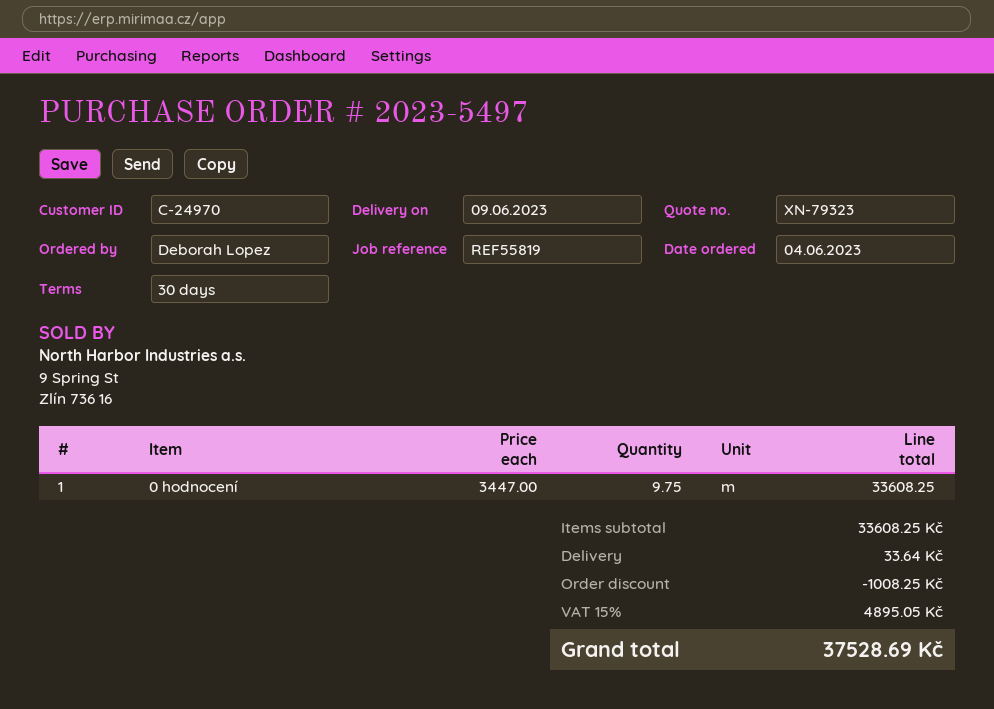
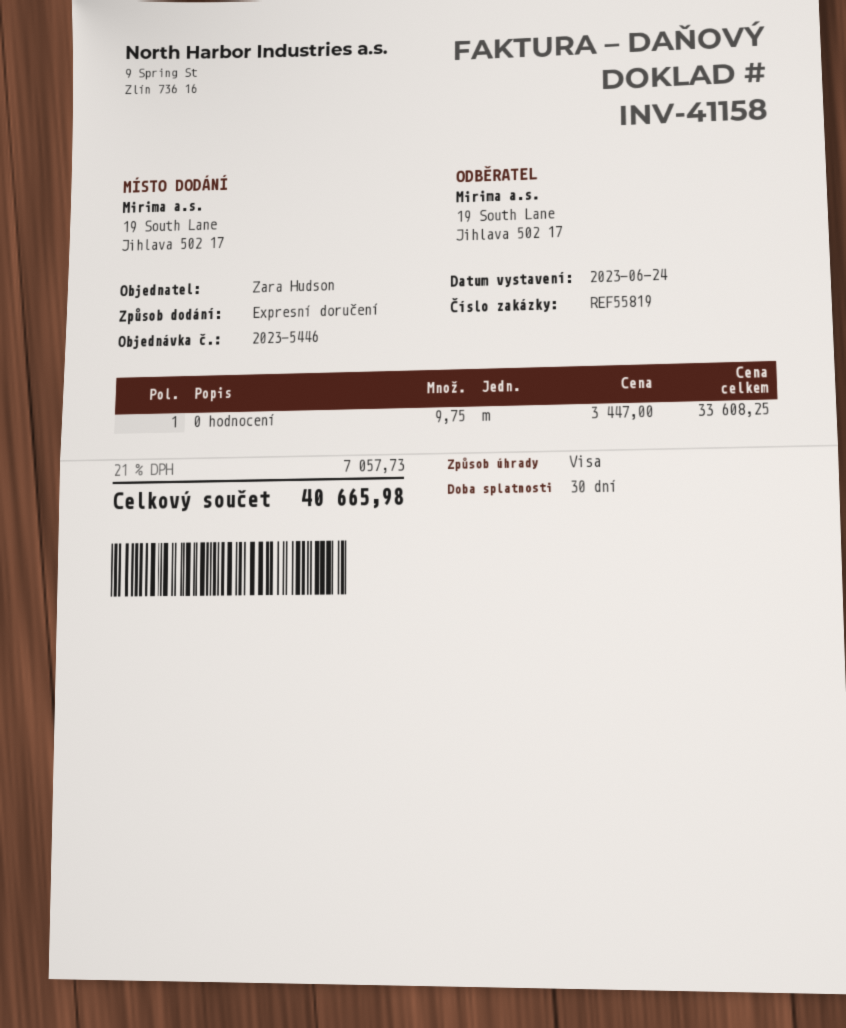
order number: 2023-5497 -> 2023-5446
ordered by: Deborah Lopez -> Zara Hudson
discount: 1008.25 -> none
shipping: 33.64 -> none
tax: 15% = 4895.05 -> 21% = 7057.73
total: 37528.69 -> 40665.98

